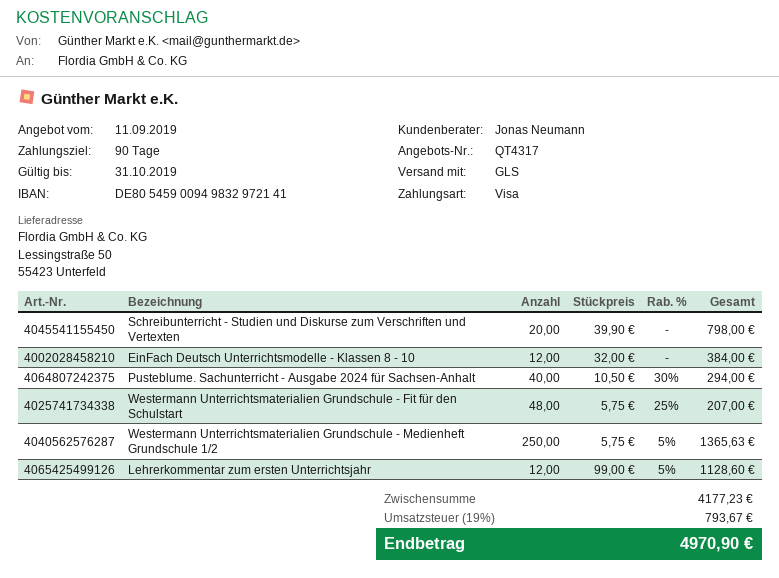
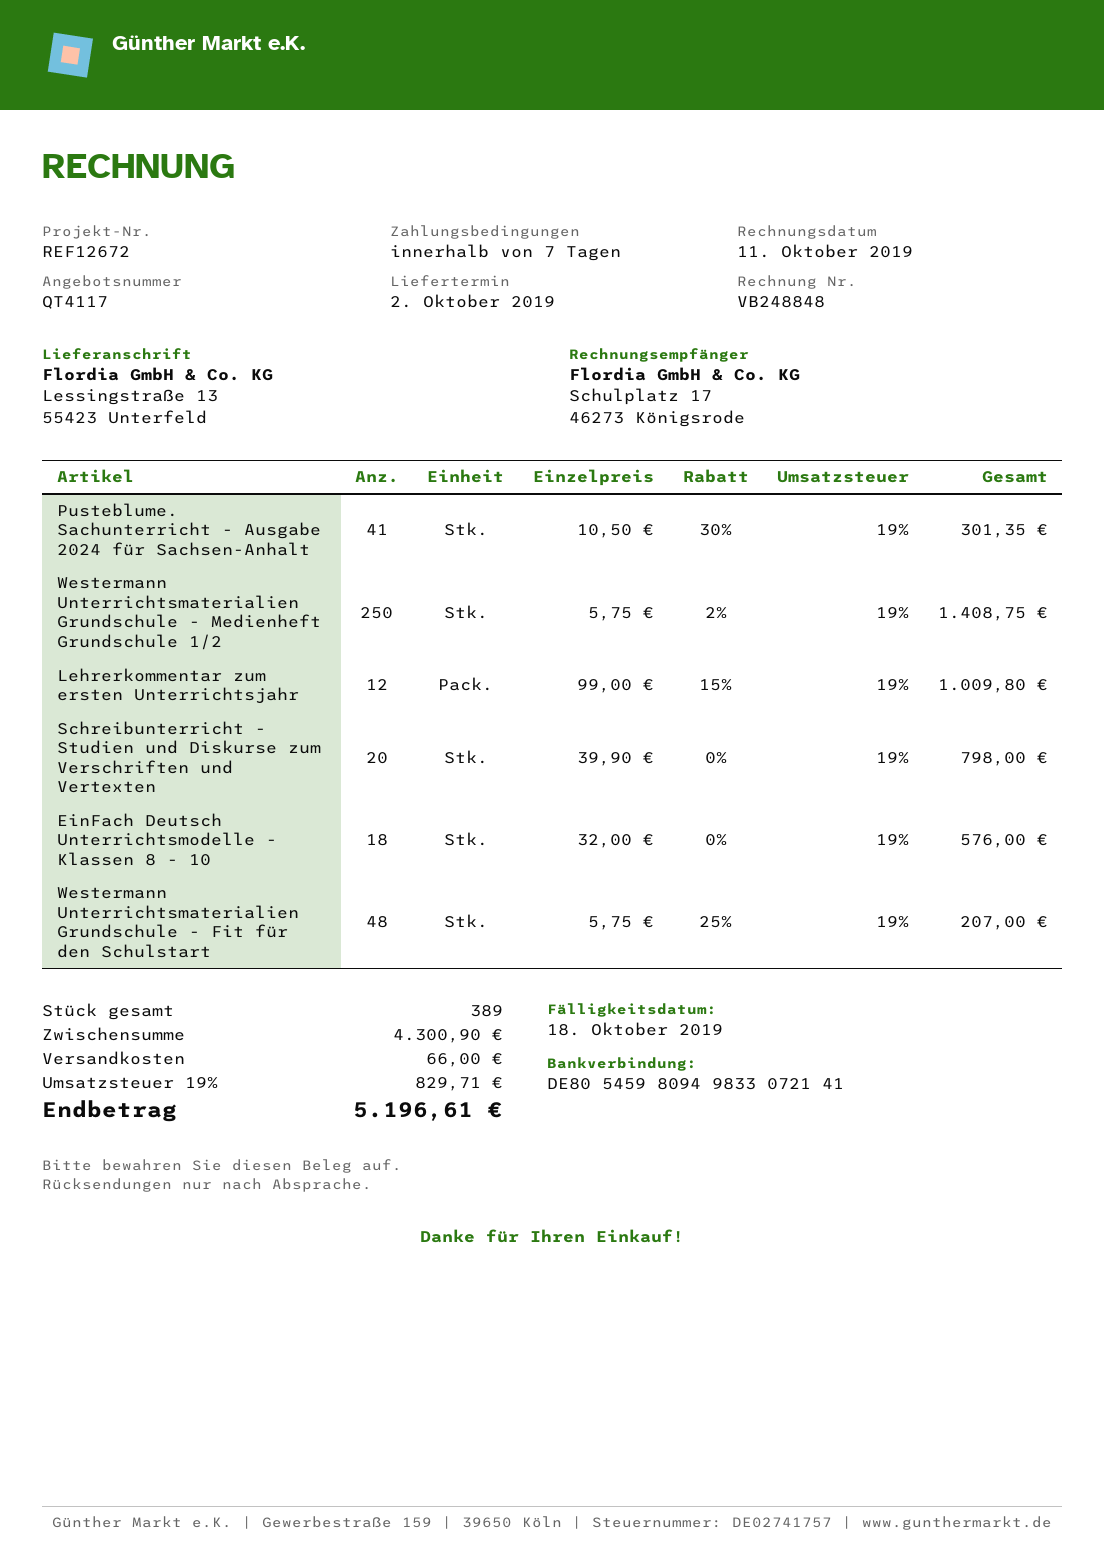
quote number: QT4317 -> QT4117
payment terms: 90 days -> 7 days
bank account: DE80545900949832972141 -> DE80545980949833072141
ship to: Lessingstraße 50, 55423 Unterfeld -> Lessingstraße 13, 55423 Unterfeld
EinFach Deutsch Unterrichtsmodelle - Klassen 8 - 10: 12 x 32.00 = 384.00 -> 18 x 32.00 = 576.00
Pusteblume. Sachunterricht - Ausgabe 2024 für Sachsen-Anhalt: 40 x 10.50 - 30% = 294.00 -> 41 x 10.50 - 30% = 301.35
Westermann Unterrichtsmaterialien Grundschule - Medienheft Grundschule 1/2: 250 x 5.75 - 5% = 1365.63 -> 250 x 5.75 - 2% = 1408.75
Lehrerkommentar zum ersten Unterrichtsjahr: 12 x 99.00 - 5% = 1128.60 -> 12 x 99.00 - 15% = 1009.80
subtotal: 4177.23 -> 4300.90
shipping: none -> 66.00
tax: 19% = 793.67 -> 19% = 829.71
total: 4970.90 -> 5196.61

